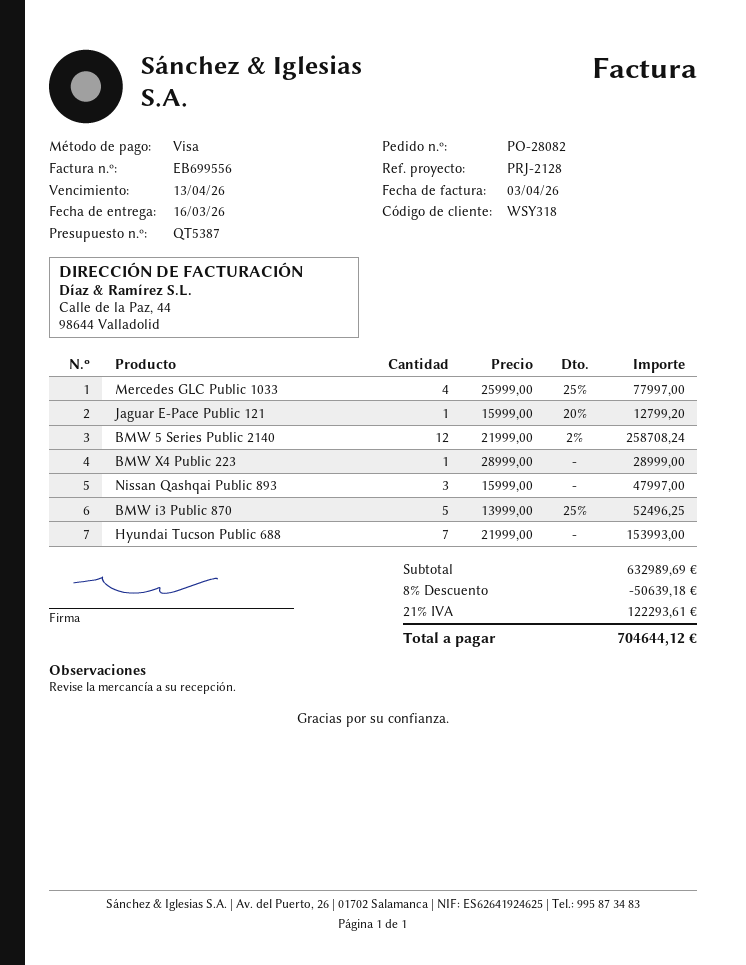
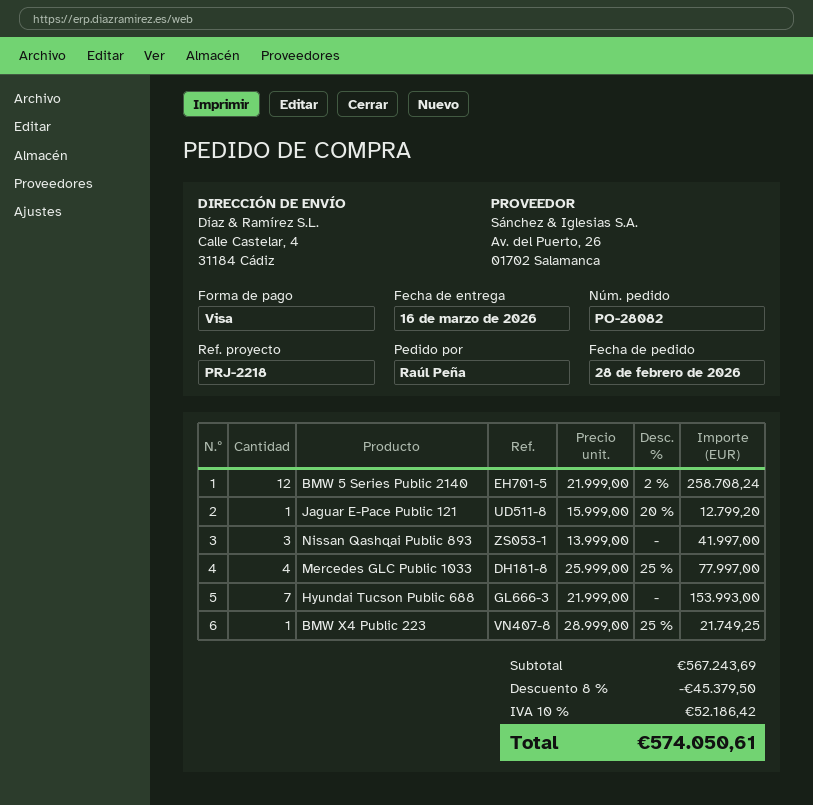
reference: PRJ-2128 -> PRJ-2218
BMW X4 Public 223: 1 x 28999.00 = 28999.00 -> 1 x 28999.00 - 25% = 21749.25
Nissan Qashqai Public 893: 3 x 15999.00 = 47997.00 -> 3 x 13999.00 = 41997.00
BMW i3 Public 870: 5 x 13999.00 - 25% = 52496.25 -> none
subtotal: 632989.69 -> 567243.69
discount: 8% = 50639.18 -> 8% = 45379.50
tax: 21% = 122293.61 -> 10% = 52186.42
total: 704644.12 -> 574050.61

